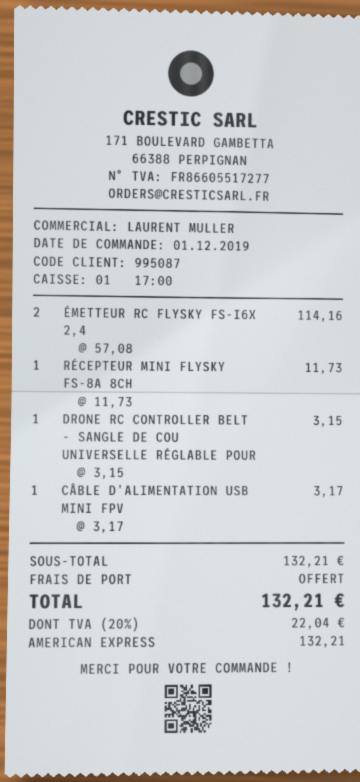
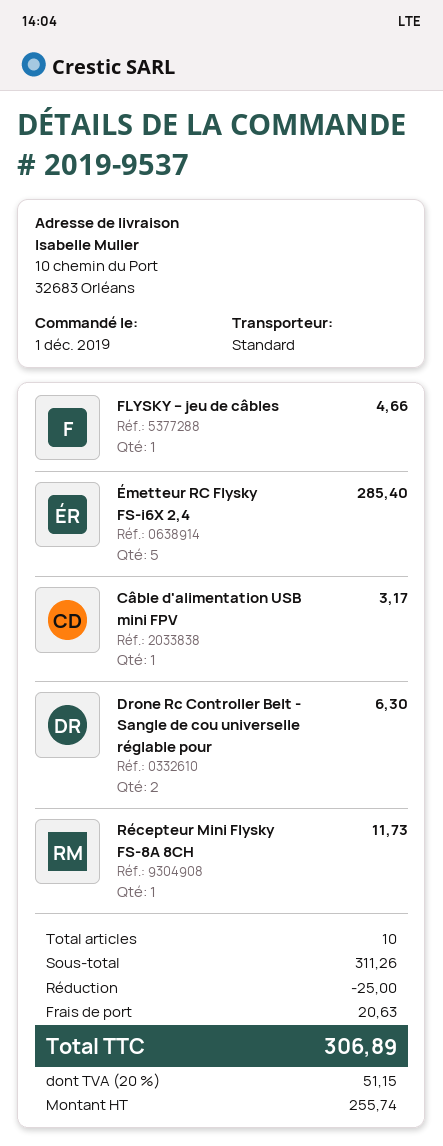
ÉMETTEUR RC FLYSKY FS-I6X 2,4: 2 for 114.16 -> 5 for 285.40
DRONE RC CONTROLLER BELT - SANGLE DE COU UNIVERSELLE RÉGLABLE POUR: 1 for 3.15 -> 2 for 6.30
FLYSKY – jeu de câbles: none -> 1 for 4.66
subtotal: 132.21 -> 311.26
discount: none -> 25.00
shipping: 0.00 -> 20.63
tax: 20% = 22.04 -> 20% = 51.15
total: 132.21 -> 306.89

